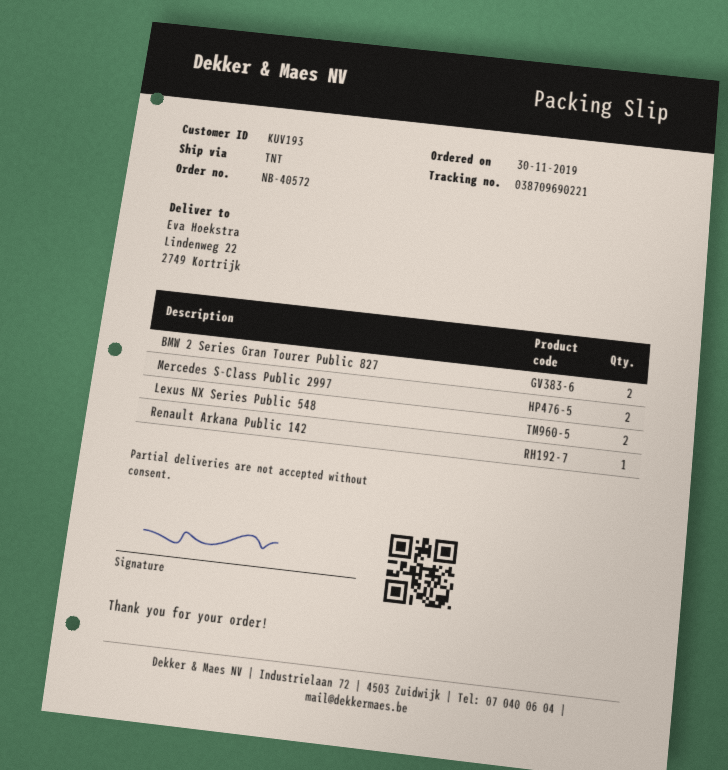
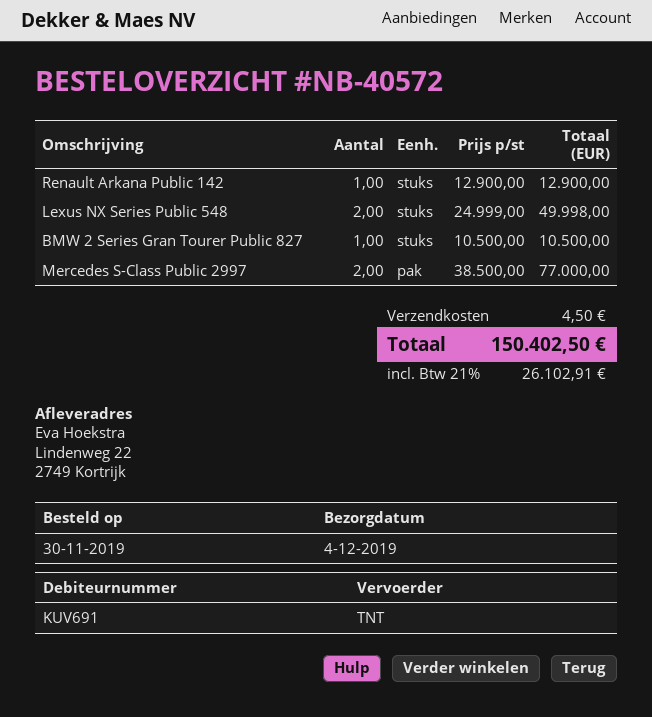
customer number: KUV193 -> KUV691
BMW 2 Series Gran Tourer Public 827: 2 -> 1

